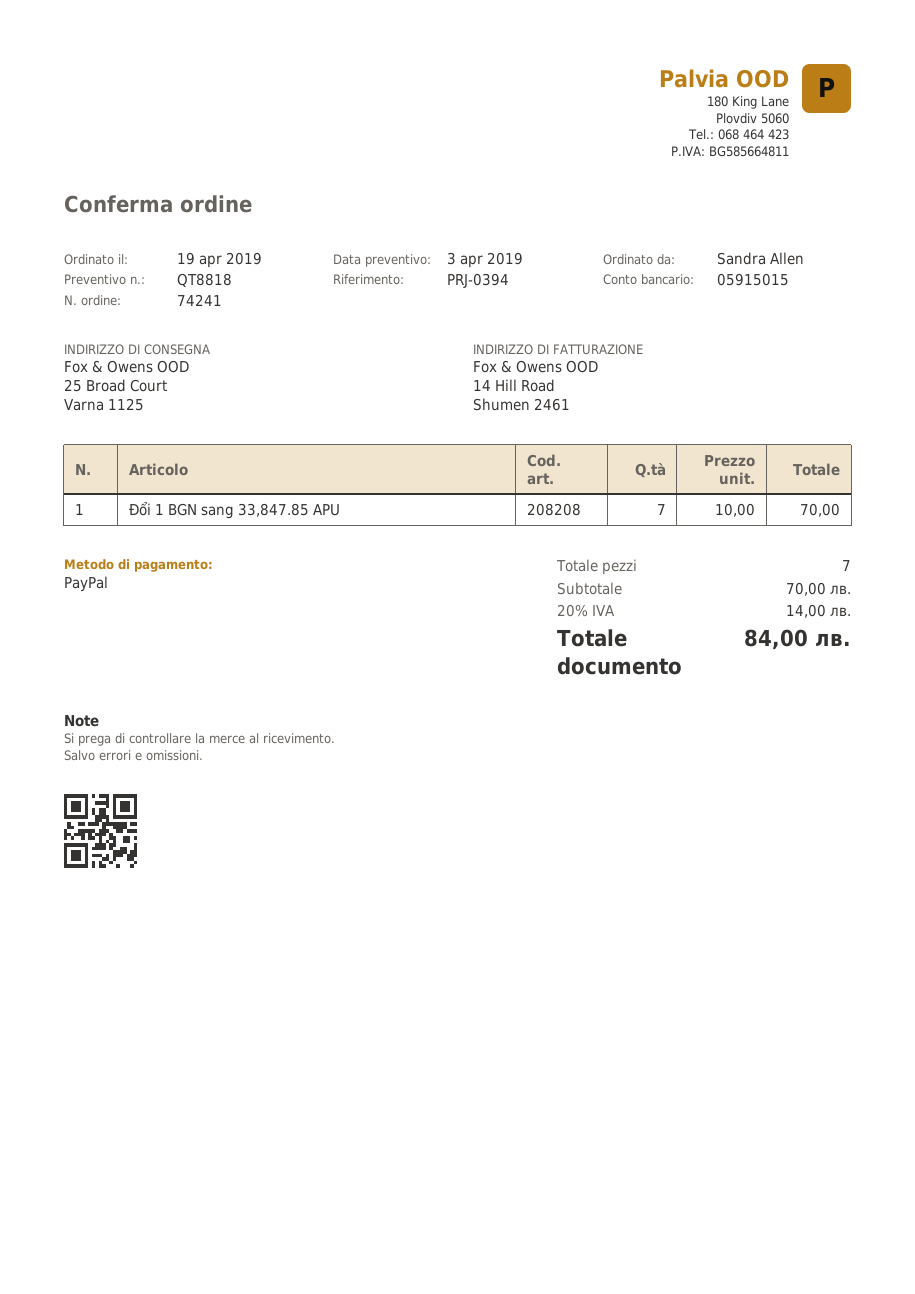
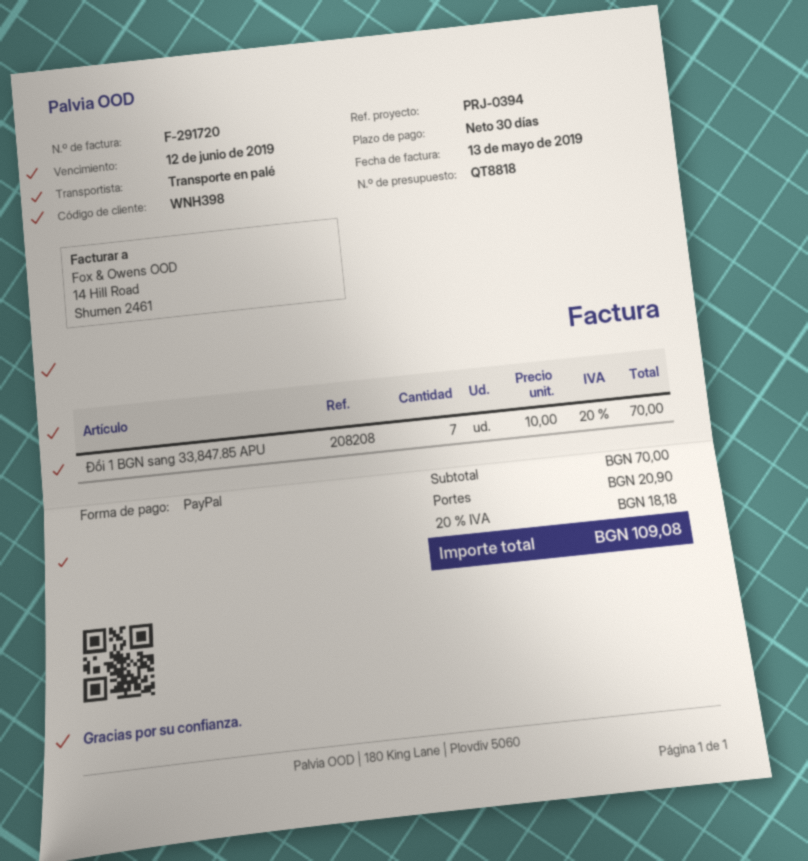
shipping: none -> 20.90
tax: 20% = 14.00 -> 20% = 18.18
total: 84.00 -> 109.08

